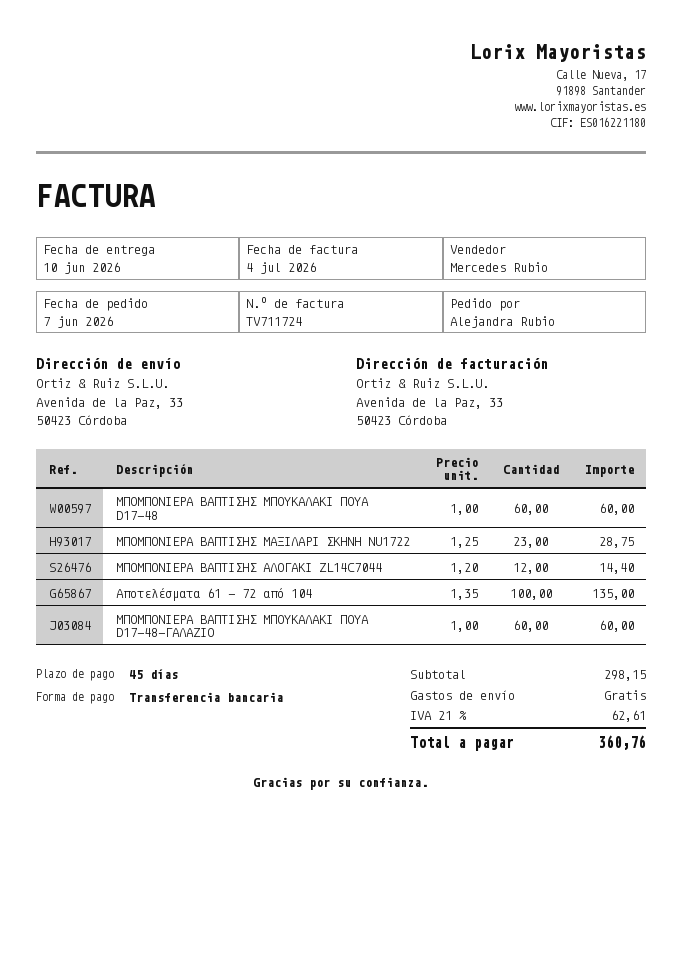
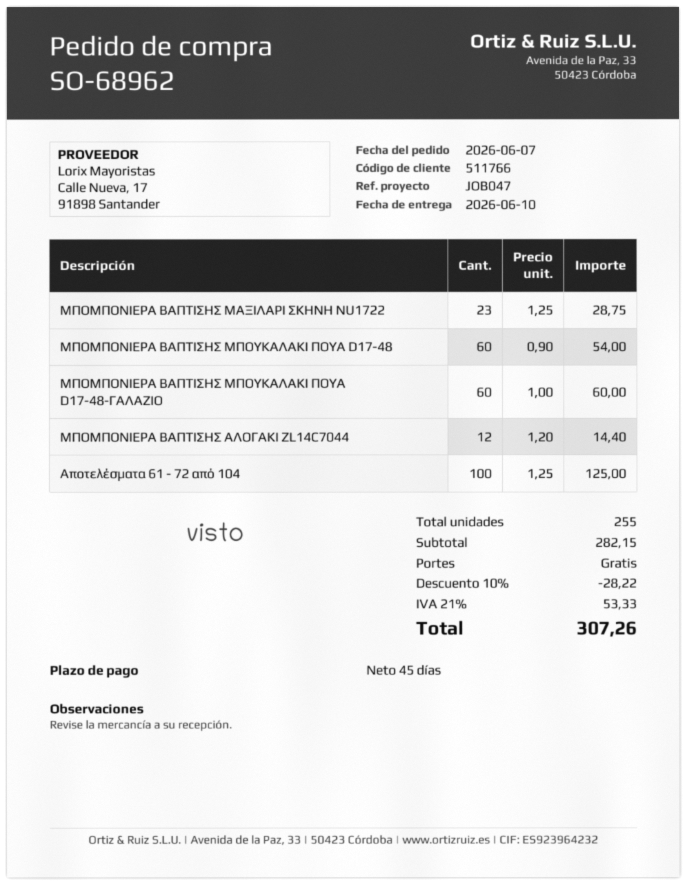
ΜΠΟΜΠΟΝΙΕΡΑ ΒΑΠΤΙΣΗΣ ΜΠΟΥΚΑΛΑΚΙ ΠΟΥΑ D17-48: 60 x 1.00 = 60.00 -> 60 x 0.90 = 54.00
Αποτελέσματα 61 - 72 από 104: 100 x 1.35 = 135.00 -> 100 x 1.25 = 125.00
subtotal: 298.15 -> 282.15
discount: none -> 10% = 28.22
tax: 21% = 62.61 -> 21% = 53.33
total: 360.76 -> 307.26

